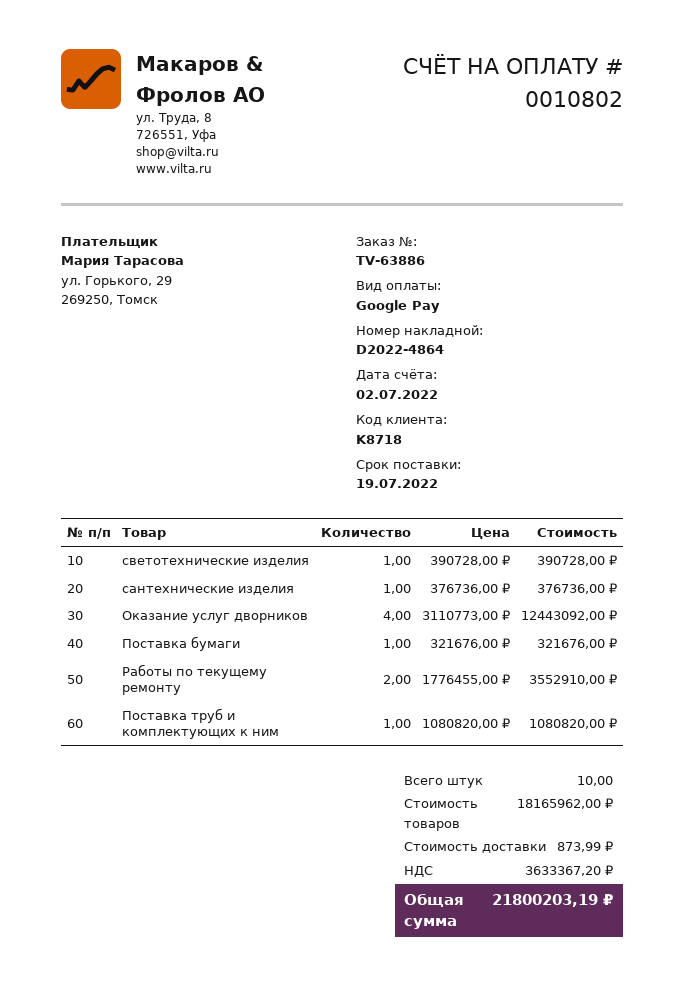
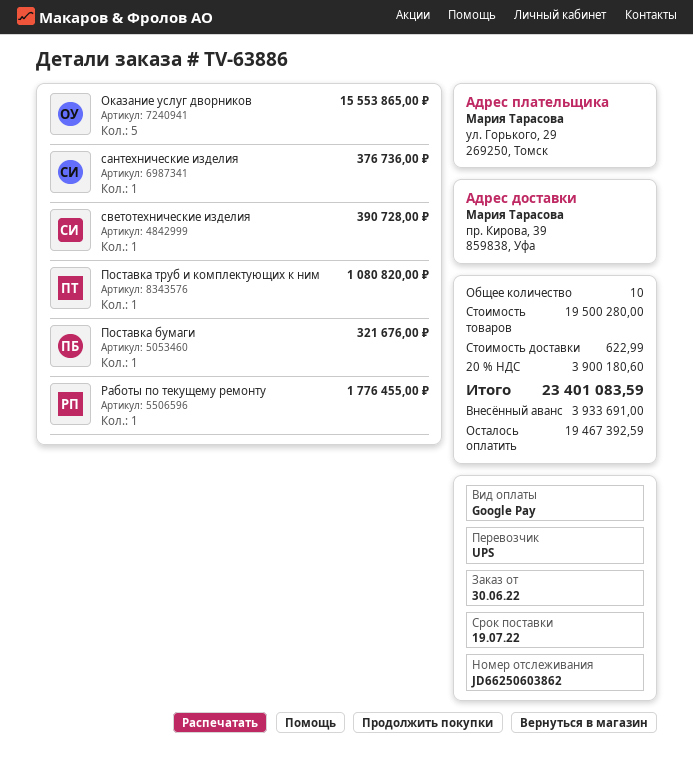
Оказание услуг дворников: 4 for 12443092.00 -> 5 for 15553865.00
Работы по текущему ремонту: 2 for 3552910.00 -> 1 for 1776455.00
subtotal: 18165962.00 -> 19500280.00
shipping: 873.99 -> 622.99
tax: 3633367.20 -> 3900180.60
total: 21800203.19 -> 23401083.59

